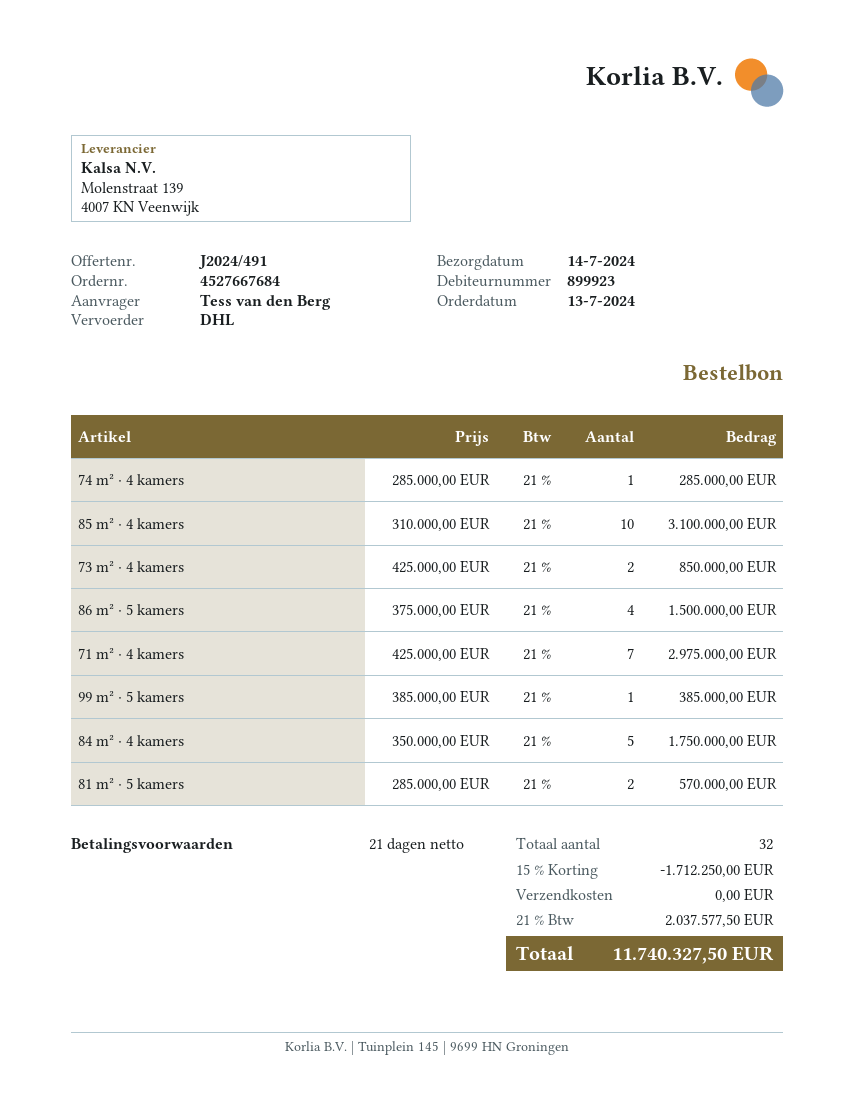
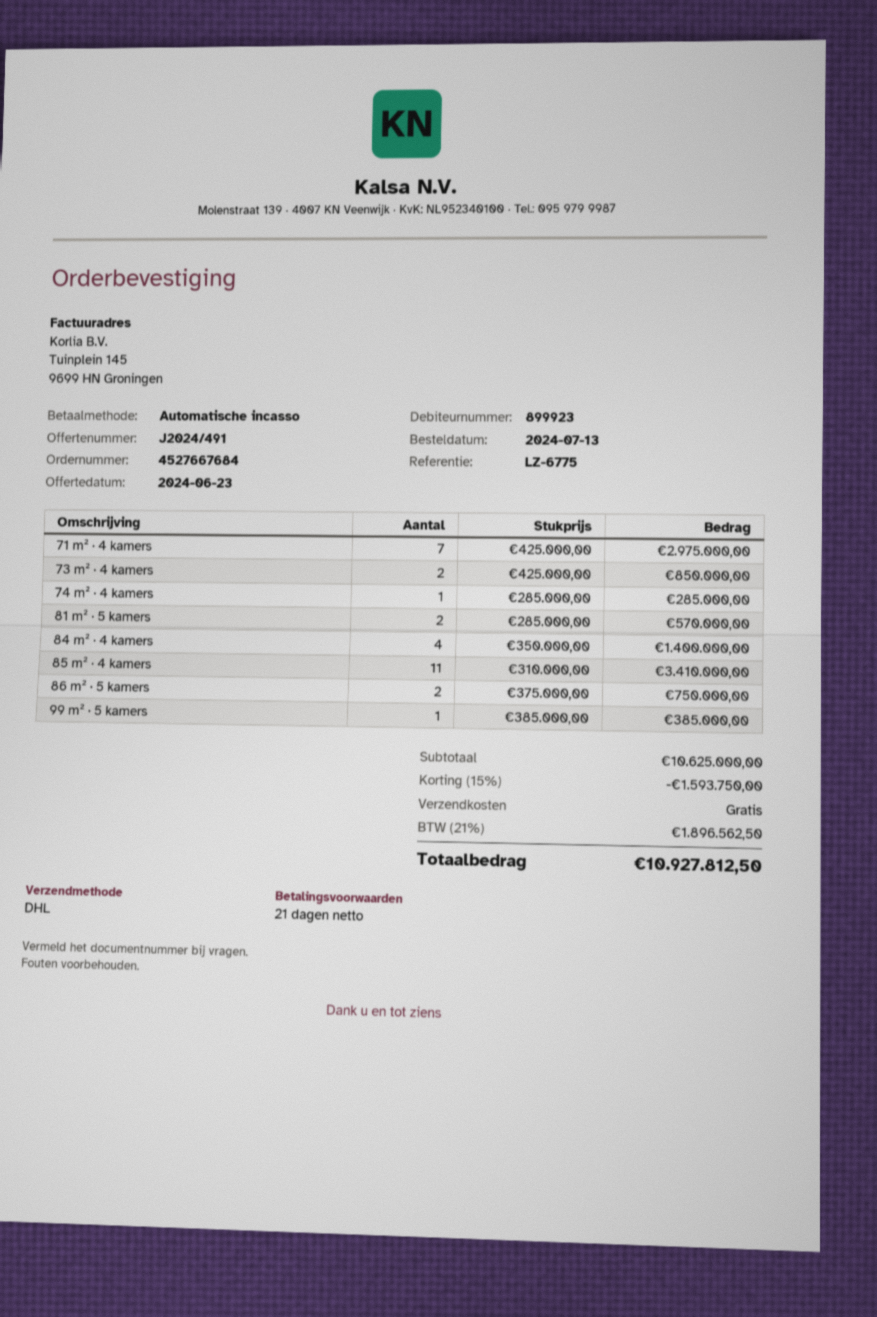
85 m² · 4 kamers: 10 x 310000.00 = 3100000.00 -> 11 x 310000.00 = 3410000.00
86 m² · 5 kamers: 4 x 375000.00 = 1500000.00 -> 2 x 375000.00 = 750000.00
84 m² · 4 kamers: 5 x 350000.00 = 1750000.00 -> 4 x 350000.00 = 1400000.00
discount: 15% = 1712250.00 -> 15% = 1593750.00
tax: 21% = 2037577.50 -> 21% = 1896562.50
total: 11740327.50 -> 10927812.50

